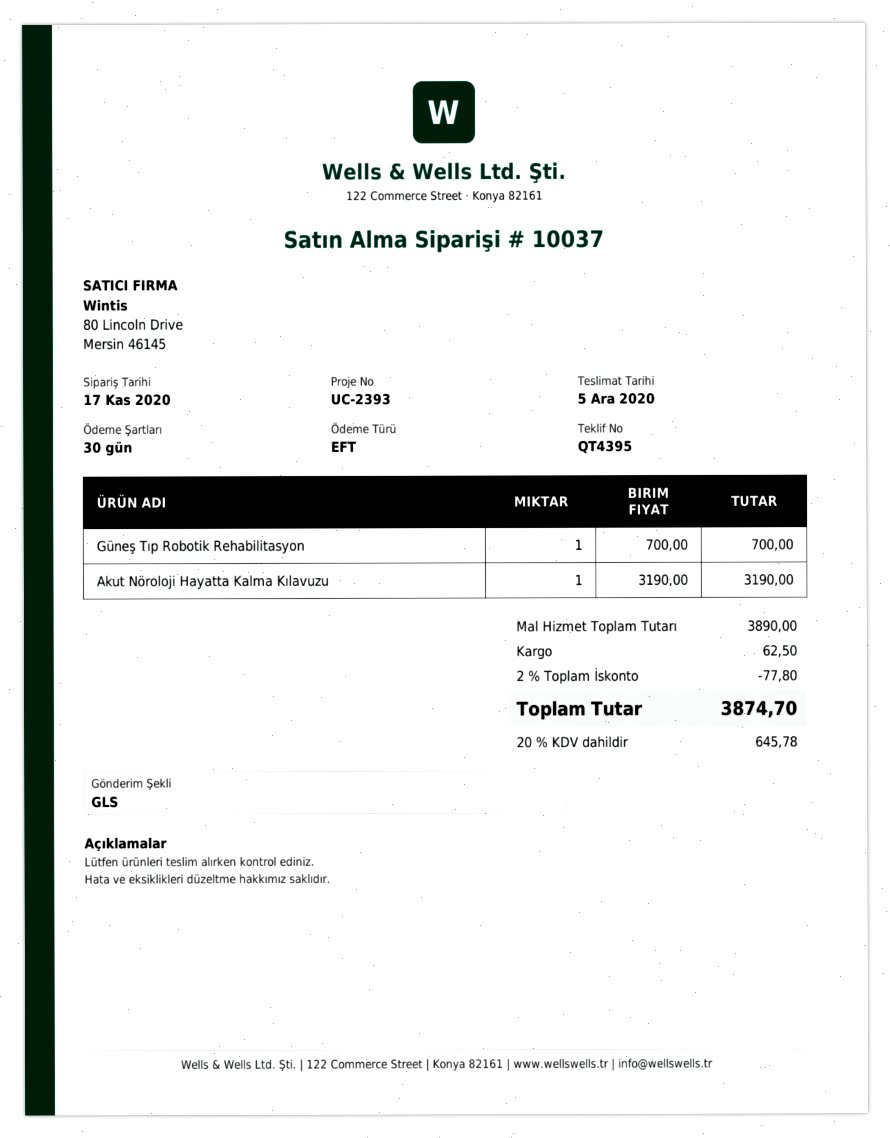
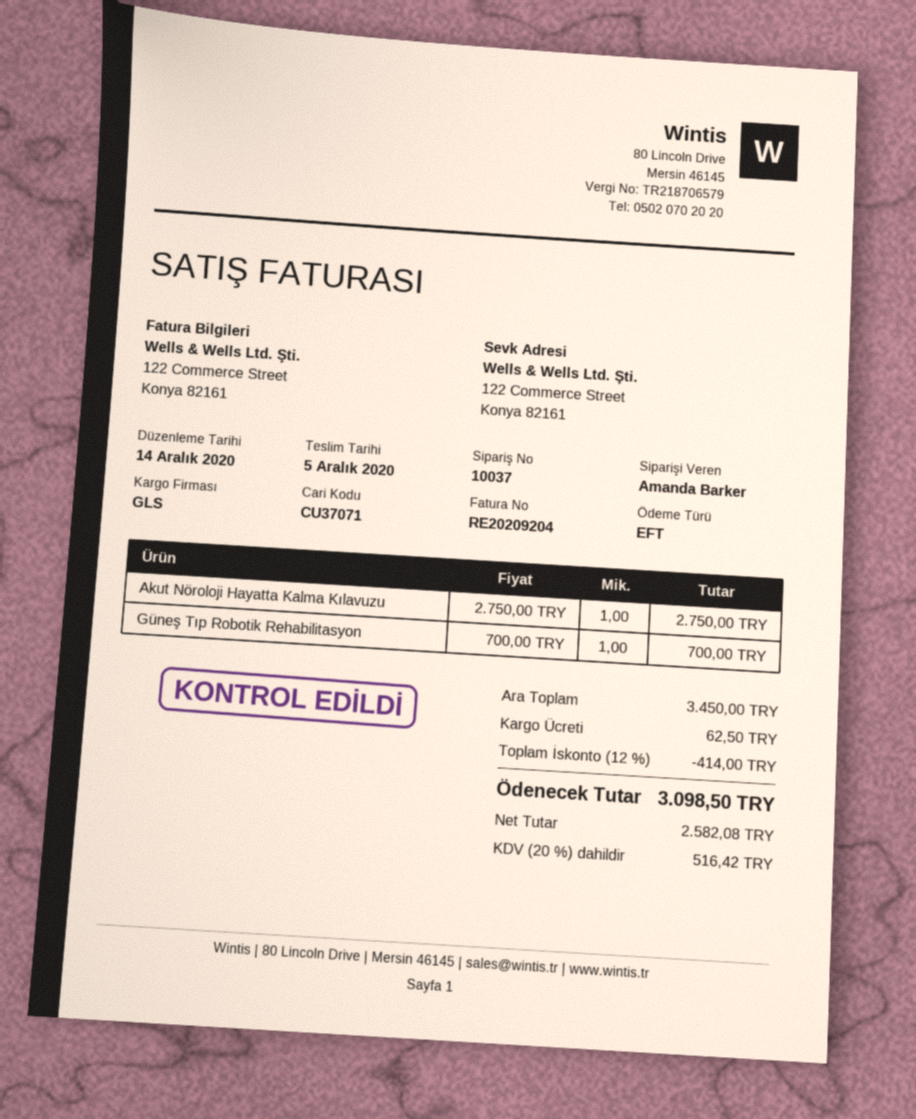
Akut Nöroloji Hayatta Kalma Kılavuzu: 1 x 3190.00 = 3190.00 -> 1 x 2750.00 = 2750.00
subtotal: 3890.00 -> 3450.00
discount: 2% = 77.80 -> 12% = 414.00
tax: 20% = 645.78 -> 20% = 516.42
total: 3874.70 -> 3098.50

